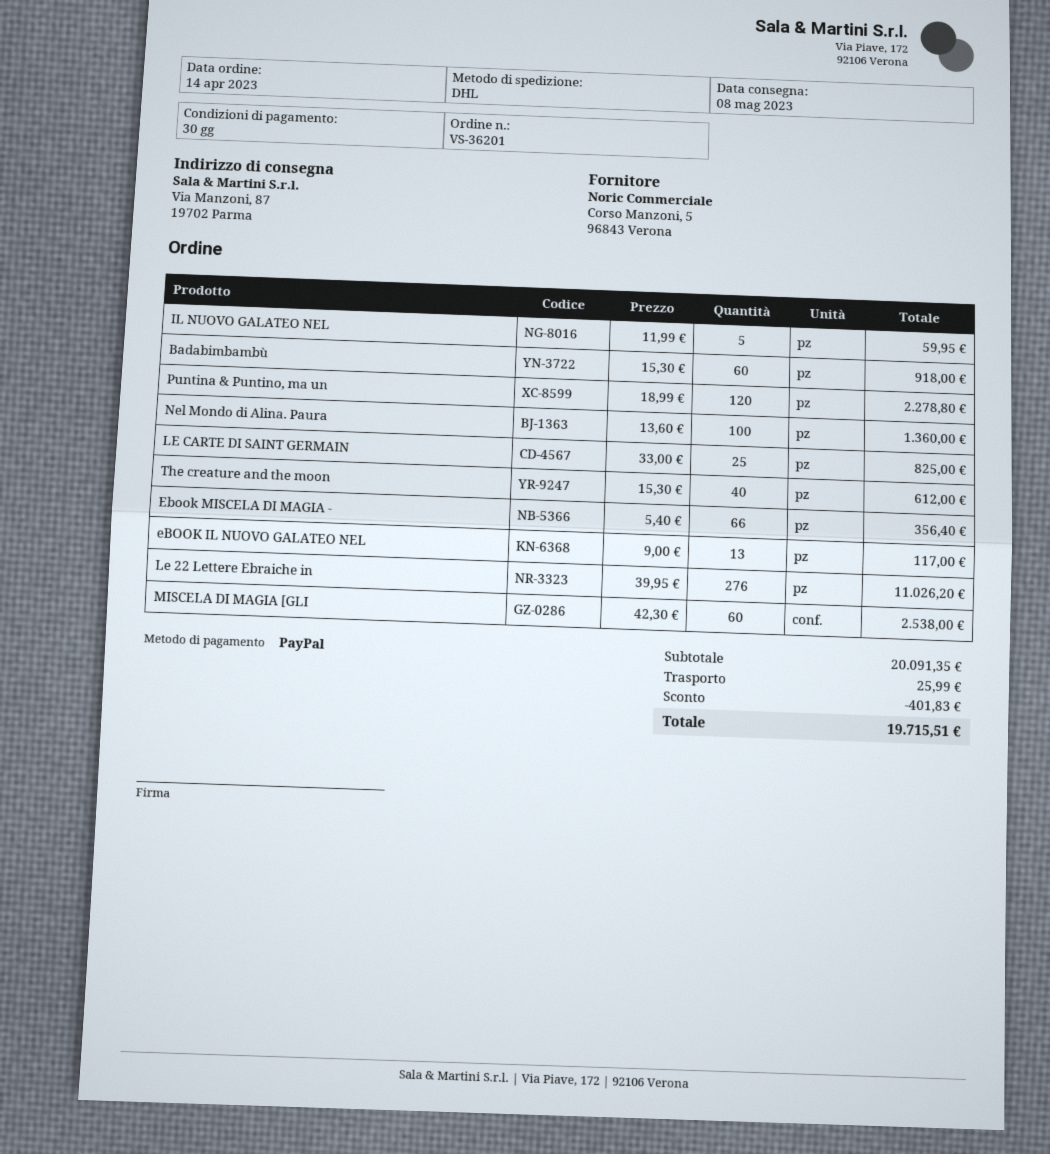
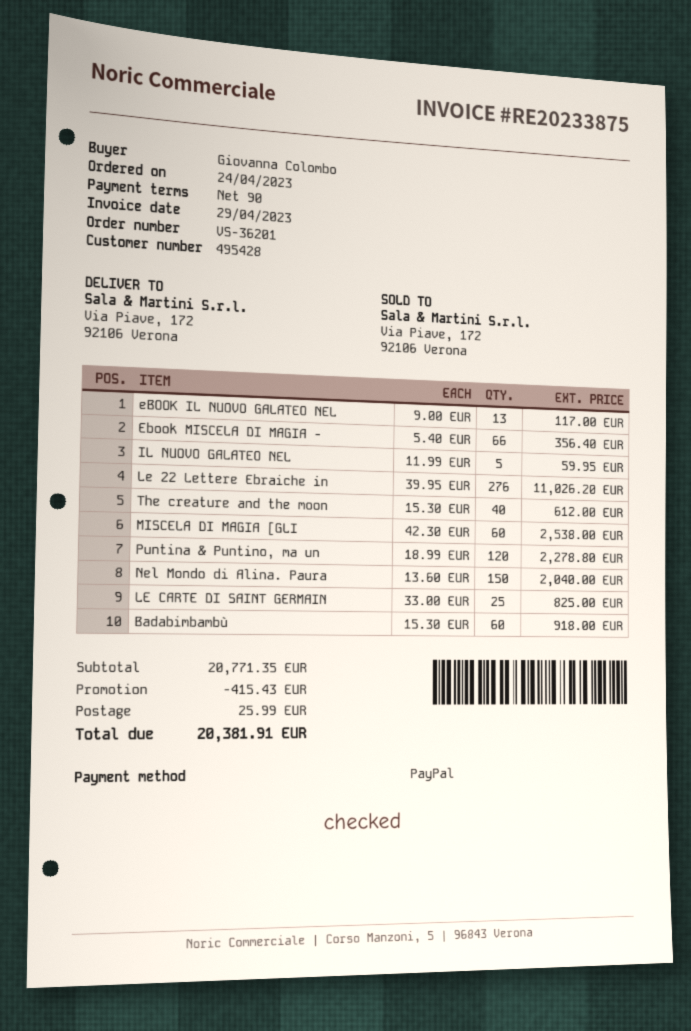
order date: 2023-04-14 -> 2023-04-24
payment terms: 30 days -> 90 days
ship to: Via Manzoni, 87, 19702 Parma -> Via Piave, 172, 92106 Verona
Nel Mondo di Alina. Paura: 100 x 13.60 = 1360.00 -> 150 x 13.60 = 2040.00
subtotal: 20091.35 -> 20771.35
discount: 401.83 -> 415.43
total: 19715.51 -> 20381.91

